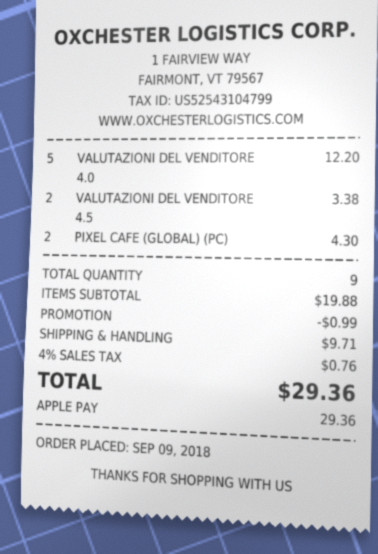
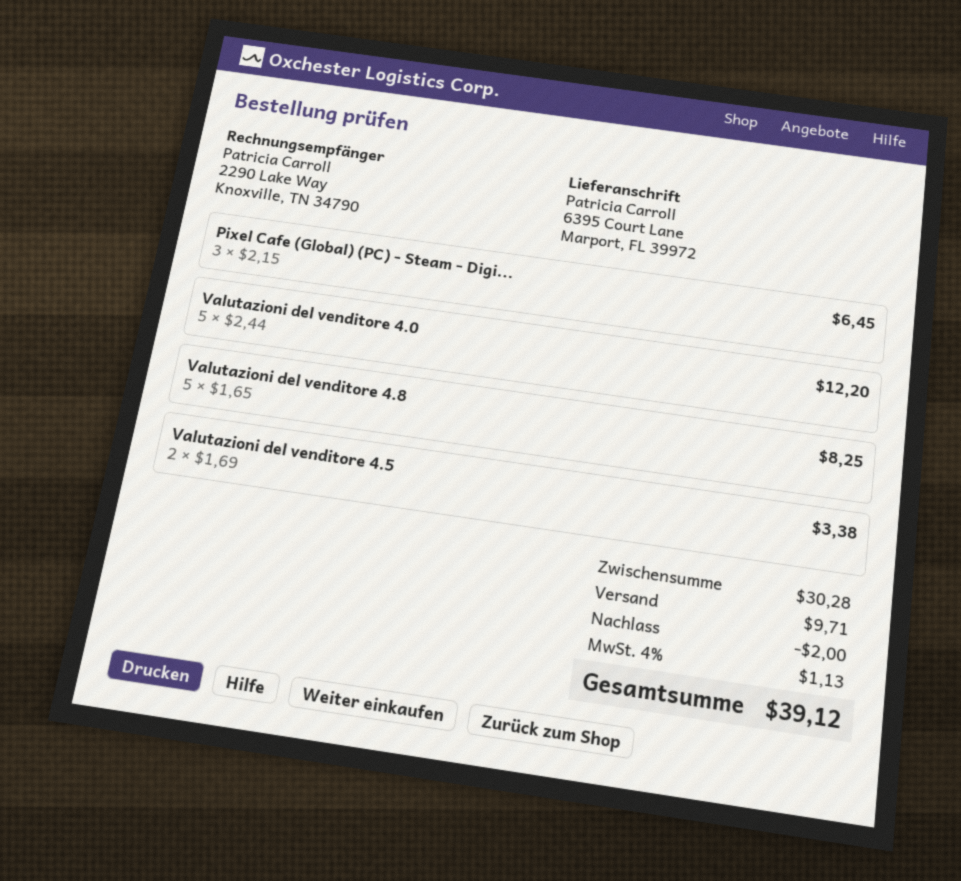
PIXEL CAFE (GLOBAL) (PC): 2 for 4.30 -> 3 for 6.45
Valutazioni del venditore 4.8: none -> 5 for 8.25
subtotal: 19.88 -> 30.28
discount: 0.99 -> 2.00
tax: 4% = 0.76 -> 4% = 1.13
total: 29.36 -> 39.12

